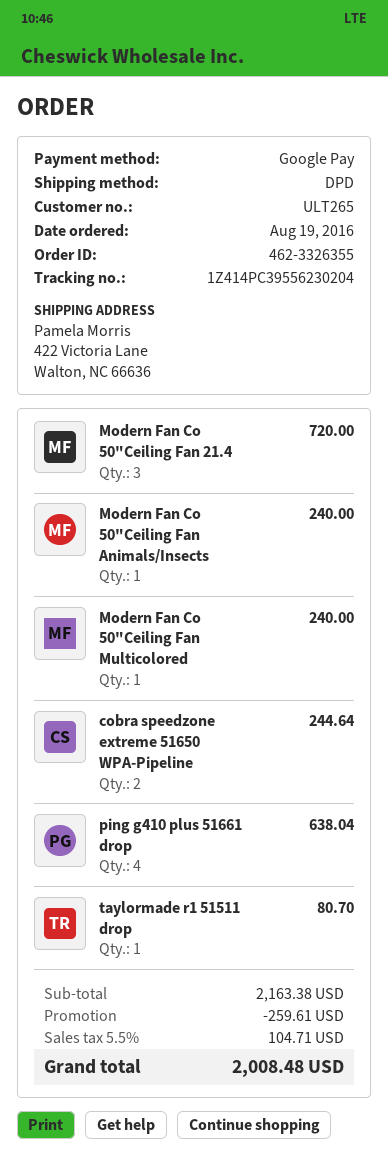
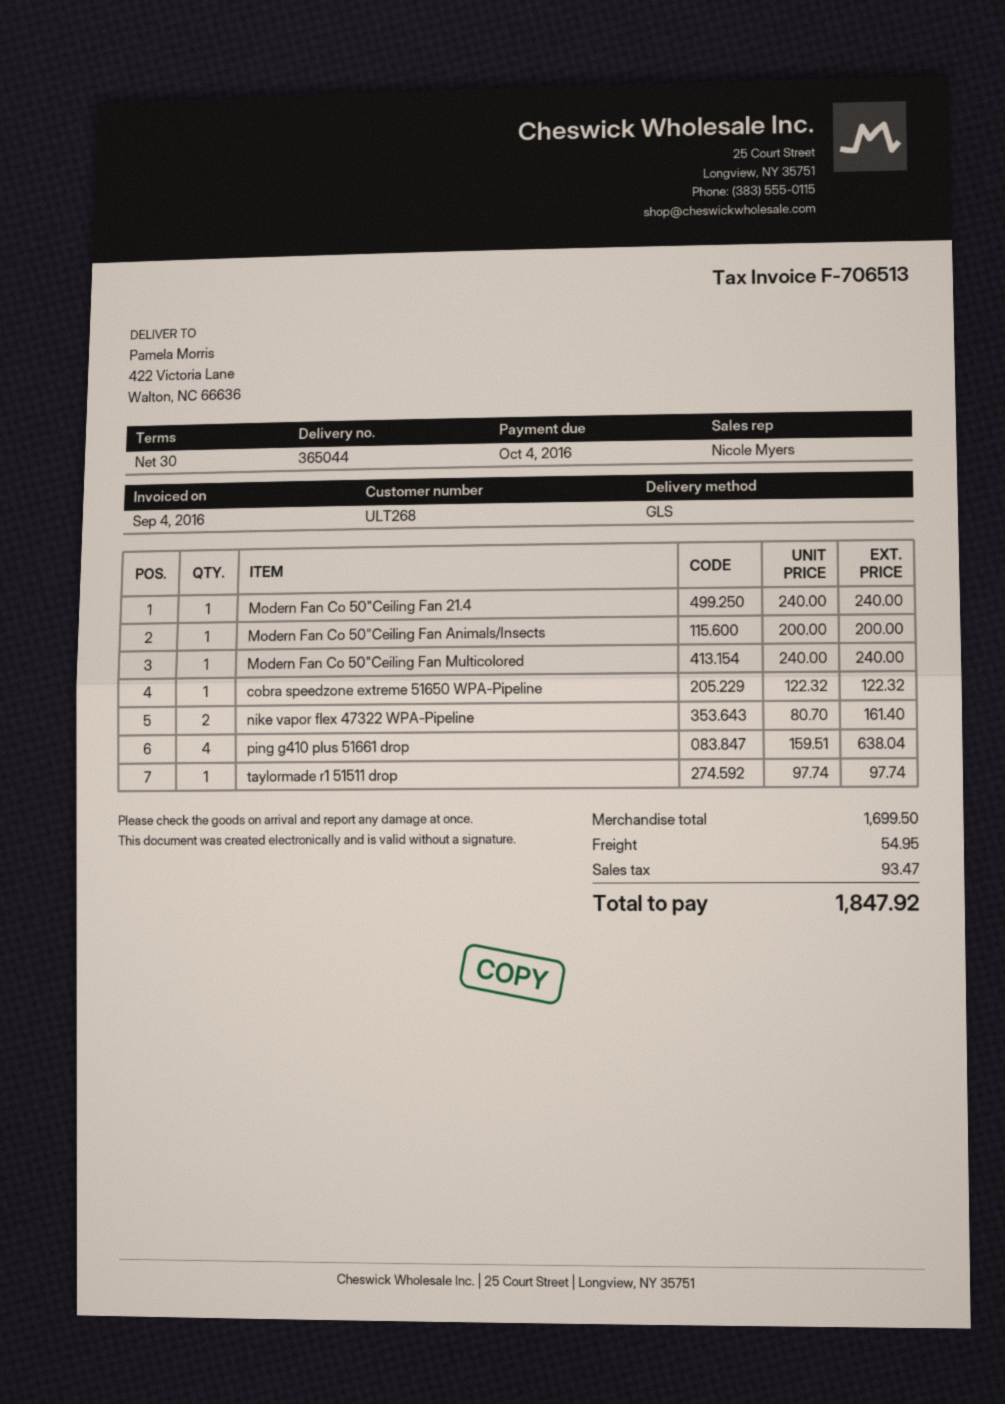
customer number: ULT265 -> ULT268
shipping method: DPD -> GLS
Modern Fan Co 50"Ceiling Fan 21.4: 3 for 720.00 -> 1 for 240.00
Modern Fan Co 50"Ceiling Fan Animals/Insects: 1 for 240.00 -> 1 for 200.00
cobra speedzone extreme 51650 WPA-Pipeline: 2 for 244.64 -> 1 for 122.32
taylormade r1 51511 drop: 1 for 80.70 -> 1 for 97.74
nike vapor flex 47322 WPA-Pipeline: none -> 2 for 161.40
subtotal: 2163.38 -> 1699.50
discount: 259.61 -> none
shipping: none -> 54.95
tax: 104.71 -> 93.47
total: 2008.48 -> 1847.92

